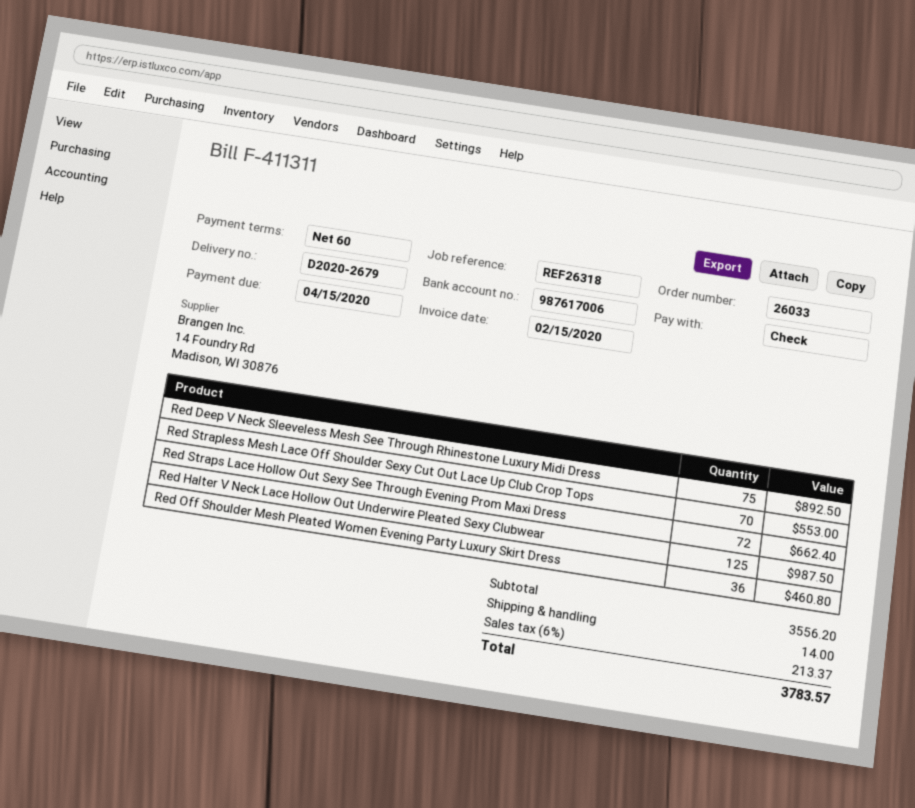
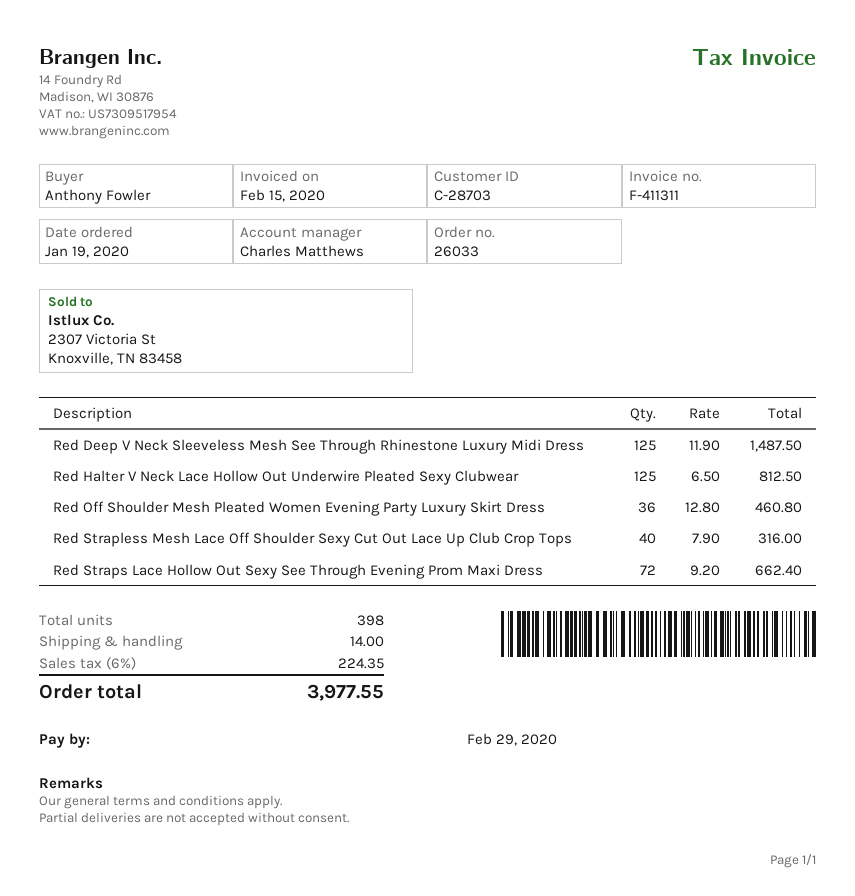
due date: 2020-04-15 -> 2020-02-29
Red Deep V Neck Sleeveless Mesh See Through Rhinestone Luxury Midi Dress: 75 for 892.50 -> 125 for 1487.50
Red Strapless Mesh Lace Off Shoulder Sexy Cut Out Lace Up Club Crop Tops: 70 for 553.00 -> 40 for 316.00
Red Halter V Neck Lace Hollow Out Underwire Pleated Sexy Clubwear: 125 for 987.50 -> 125 for 812.50
tax: 6% = 213.37 -> 6% = 224.35
total: 3783.57 -> 3977.55

